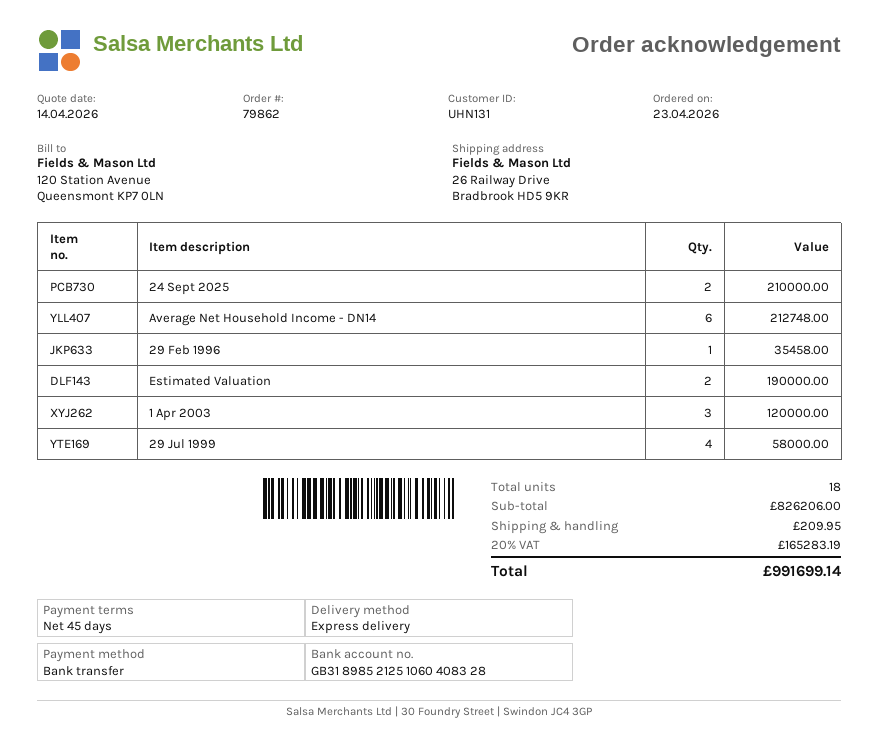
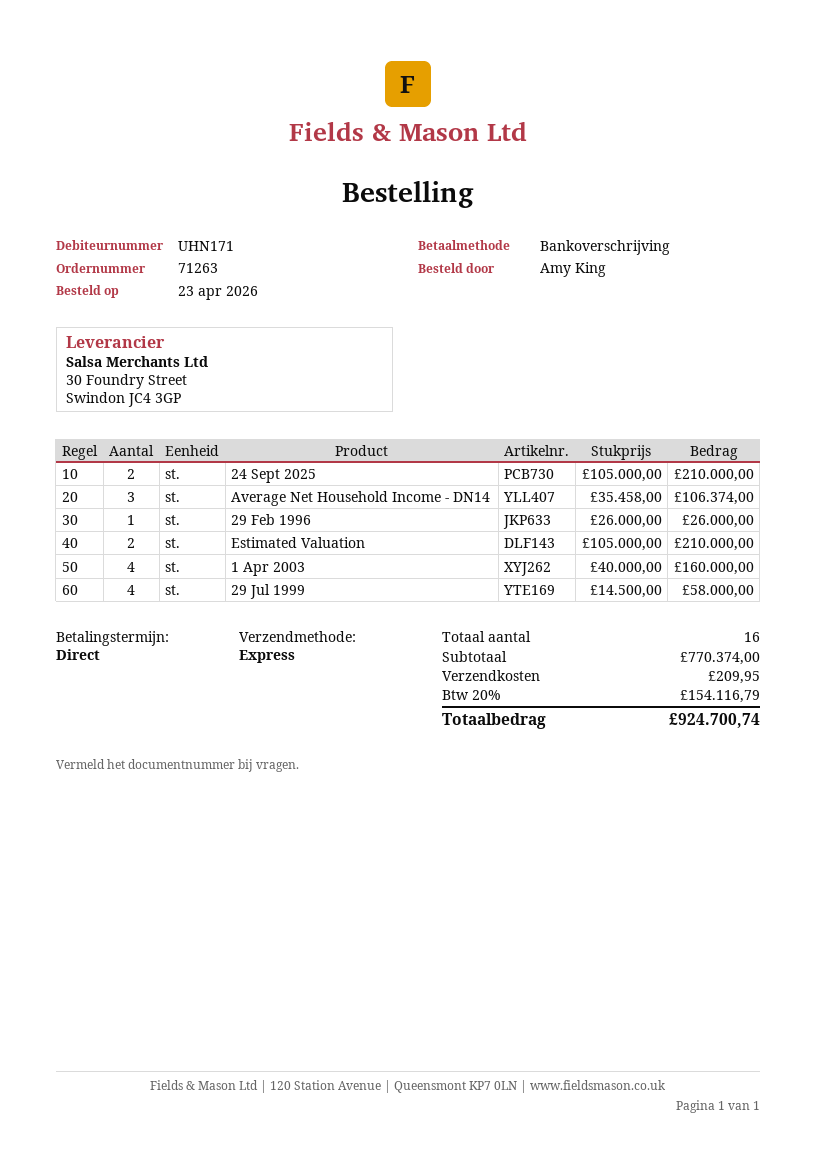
order number: 79862 -> 71263
payment terms: 45 days -> on receipt
customer number: UHN131 -> UHN171
Average Net Household Income - DN14: 6 for 212748.00 -> 3 for 106374.00
29 Feb 1996: 1 for 35458.00 -> 1 for 26000.00
Estimated Valuation: 2 for 190000.00 -> 2 for 210000.00
1 Apr 2003: 3 for 120000.00 -> 4 for 160000.00
total quantity: 18 -> 16
subtotal: 826206.00 -> 770374.00
tax: 20% = 165283.19 -> 20% = 154116.79
total: 991699.14 -> 924700.74

